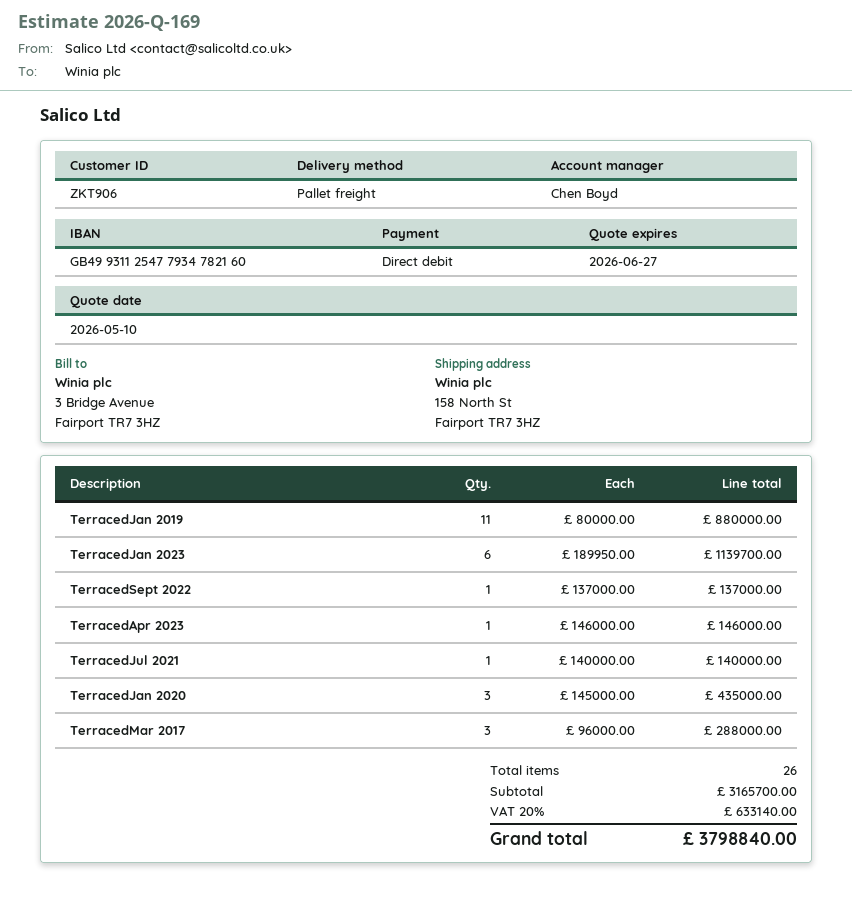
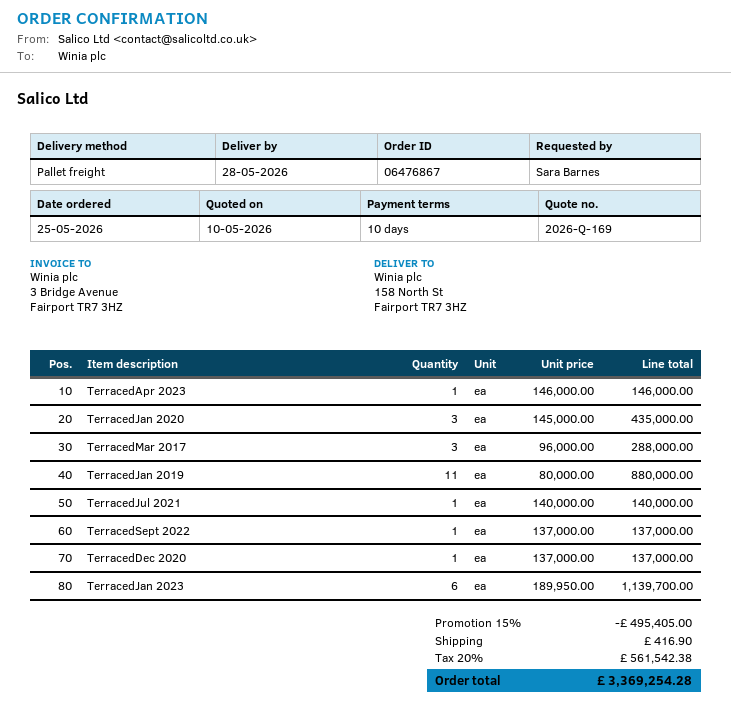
TerracedDec 2020: none -> 1 x 137000.00 = 137000.00
discount: none -> 15% = 495405.00
shipping: none -> 416.90
tax: 20% = 633140.00 -> 20% = 561542.38
total: 3798840.00 -> 3369254.28

